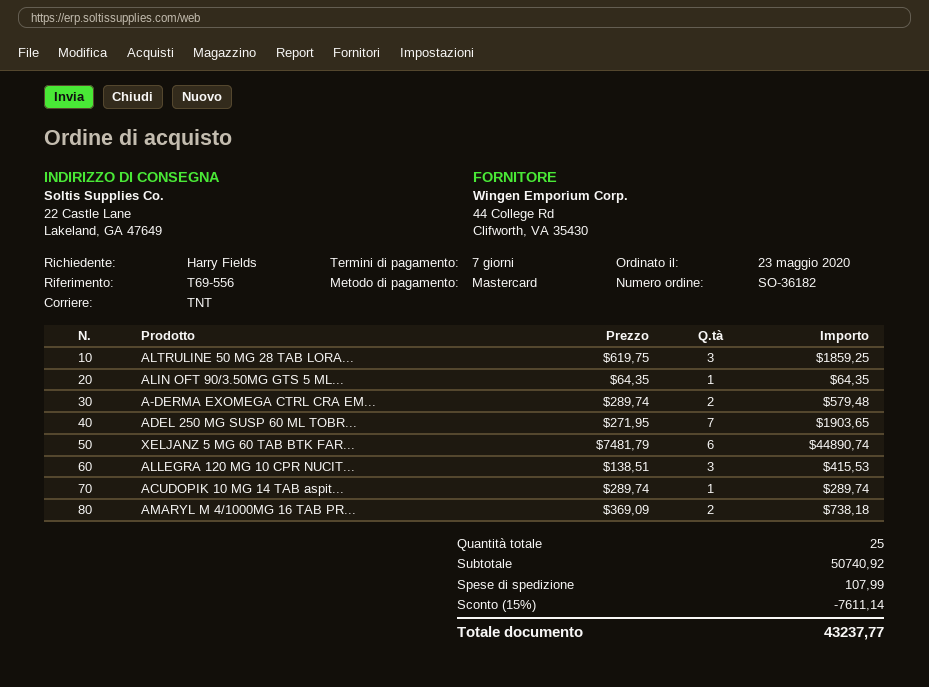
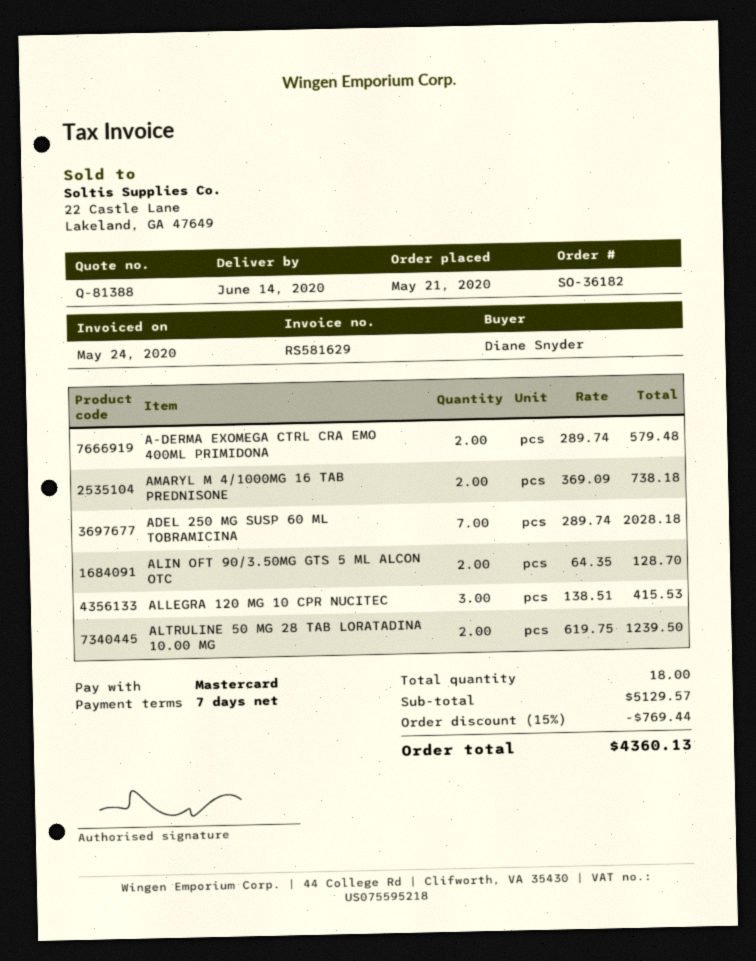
order date: 2020-05-23 -> 2020-05-21
ordered by: Harry Fields -> Diane Snyder
ALTRULINE 50 MG 28 TAB LORA...: 3 x 619.75 = 1859.25 -> 2 x 619.75 = 1239.50
ALIN OFT 90/3.50MG GTS 5 ML...: 1 x 64.35 = 64.35 -> 2 x 64.35 = 128.70
ADEL 250 MG SUSP 60 ML TOBR...: 7 x 271.95 = 1903.65 -> 7 x 289.74 = 2028.18
XELJANZ 5 MG 60 TAB BTK FAR...: 6 x 7481.79 = 44890.74 -> none
ACUDOPIK 10 MG 14 TAB aspit...: 1 x 289.74 = 289.74 -> none
total quantity: 25 -> 18
subtotal: 50740.92 -> 5129.57
discount: 15% = 7611.14 -> 15% = 769.44
shipping: 107.99 -> none
total: 43237.77 -> 4360.13

